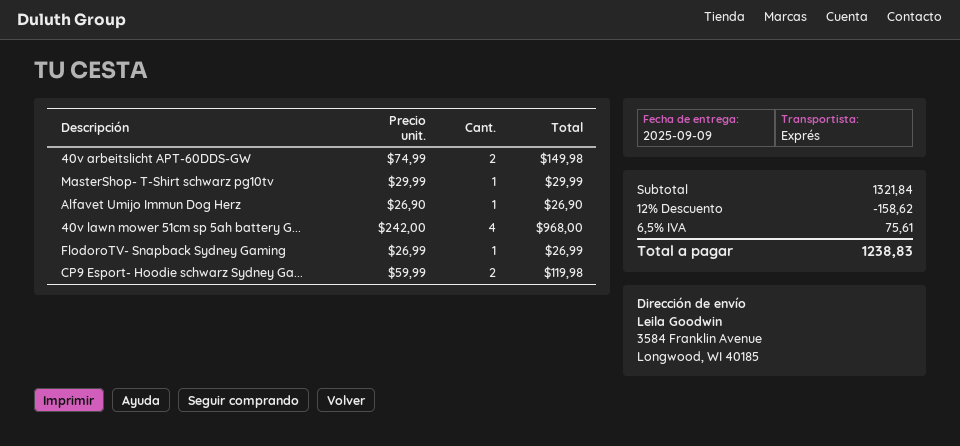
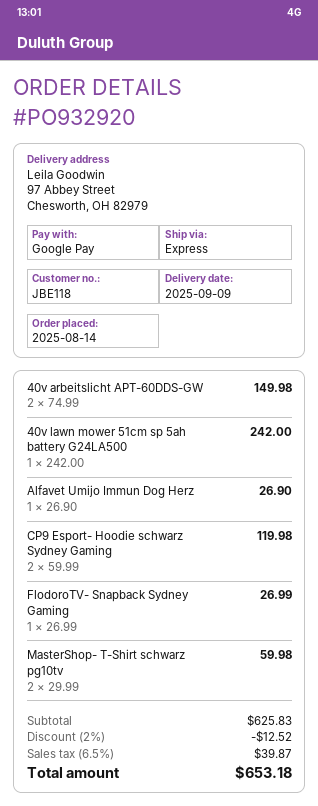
ship to: 3584 Franklin Avenue, Longwood, WI 40185 -> 97 Abbey Street, Chesworth, OH 82979
MasterShop- T-Shirt schwarz pg10tv: 1 x 29.99 = 29.99 -> 2 x 29.99 = 59.98
40v lawn mower 51cm sp 5ah battery G...: 4 x 242.00 = 968.00 -> 1 x 242.00 = 242.00
subtotal: 1321.84 -> 625.83
discount: 12% = 158.62 -> 2% = 12.52
tax: 6.5% = 75.61 -> 6.5% = 39.87
total: 1238.83 -> 653.18

